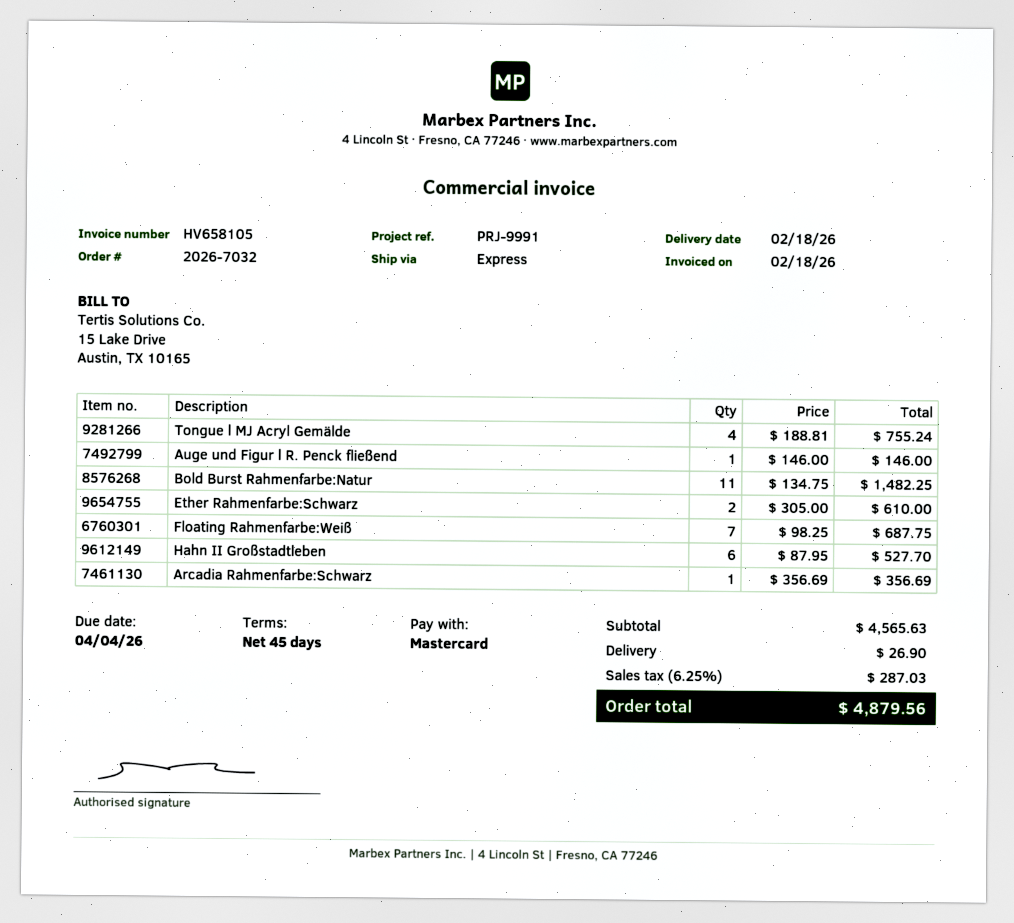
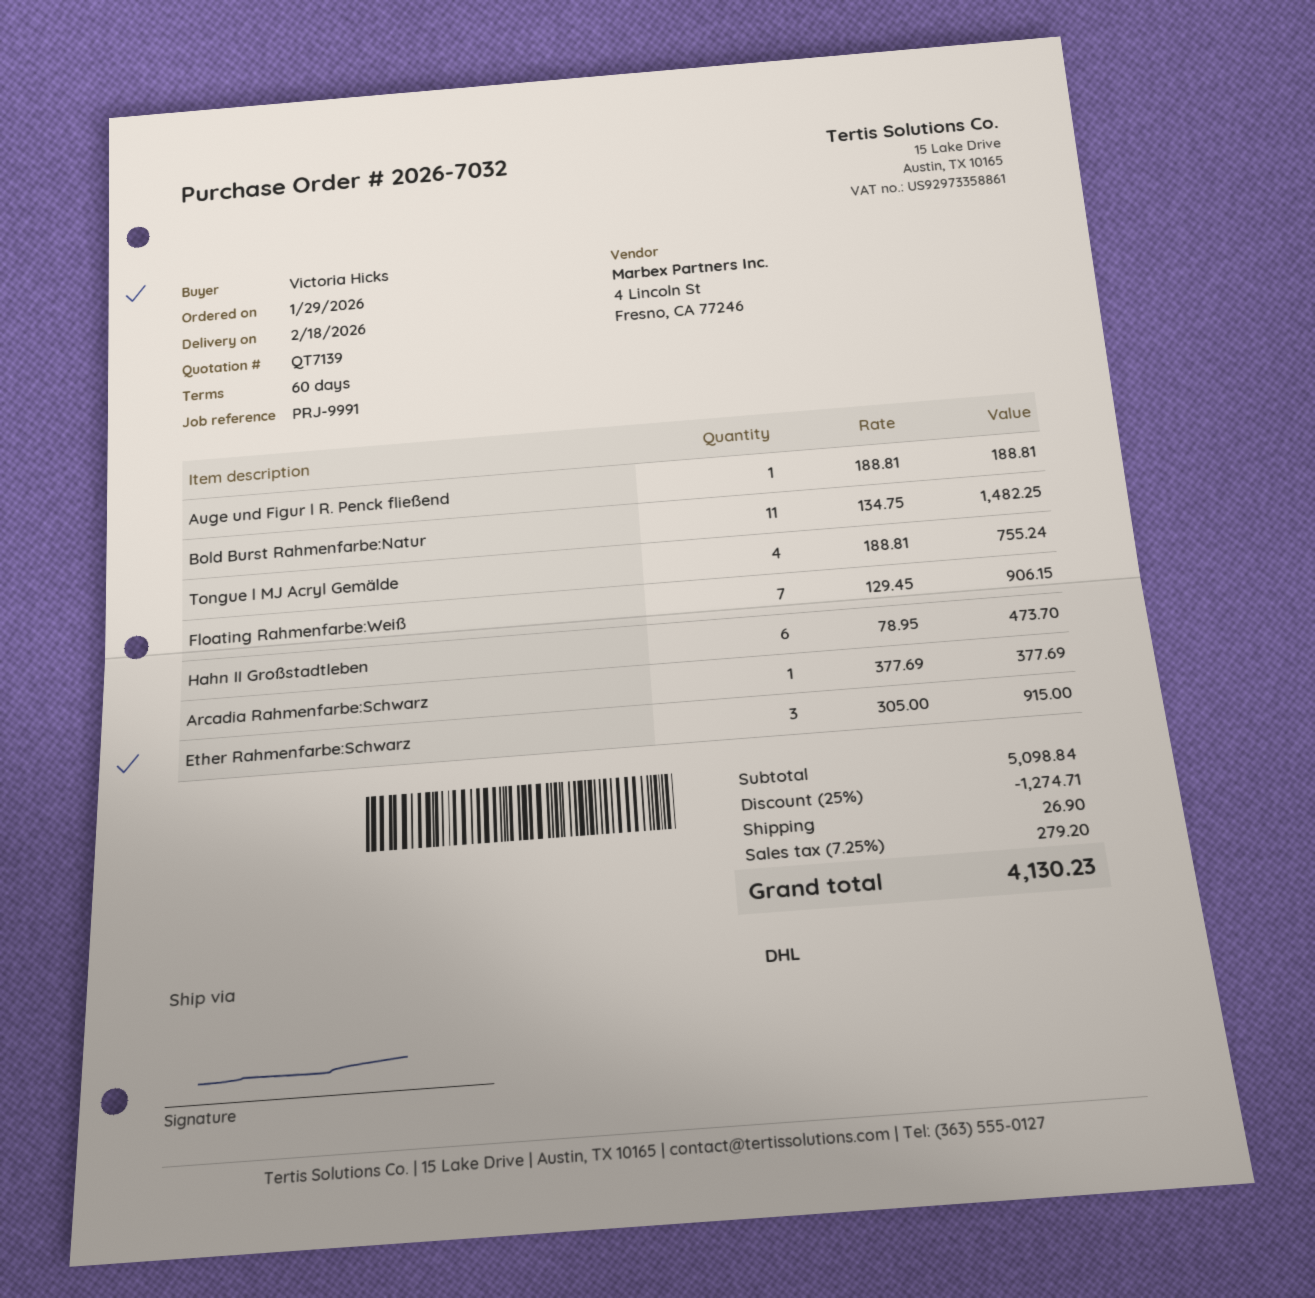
payment terms: 45 days -> 60 days
shipping method: express -> DHL
Auge und Figur l R. Penck fließend: 1 x 146.00 = 146.00 -> 1 x 188.81 = 188.81
Ether Rahmenfarbe:Schwarz: 2 x 305.00 = 610.00 -> 3 x 305.00 = 915.00
Floating Rahmenfarbe:Weiß: 7 x 98.25 = 687.75 -> 7 x 129.45 = 906.15
Hahn II Großstadtleben: 6 x 87.95 = 527.70 -> 6 x 78.95 = 473.70
Arcadia Rahmenfarbe:Schwarz: 1 x 356.69 = 356.69 -> 1 x 377.69 = 377.69
subtotal: 4565.63 -> 5098.84
discount: none -> 25% = 1274.71
tax: 6.25% = 287.03 -> 7.25% = 279.20
total: 4879.56 -> 4130.23

